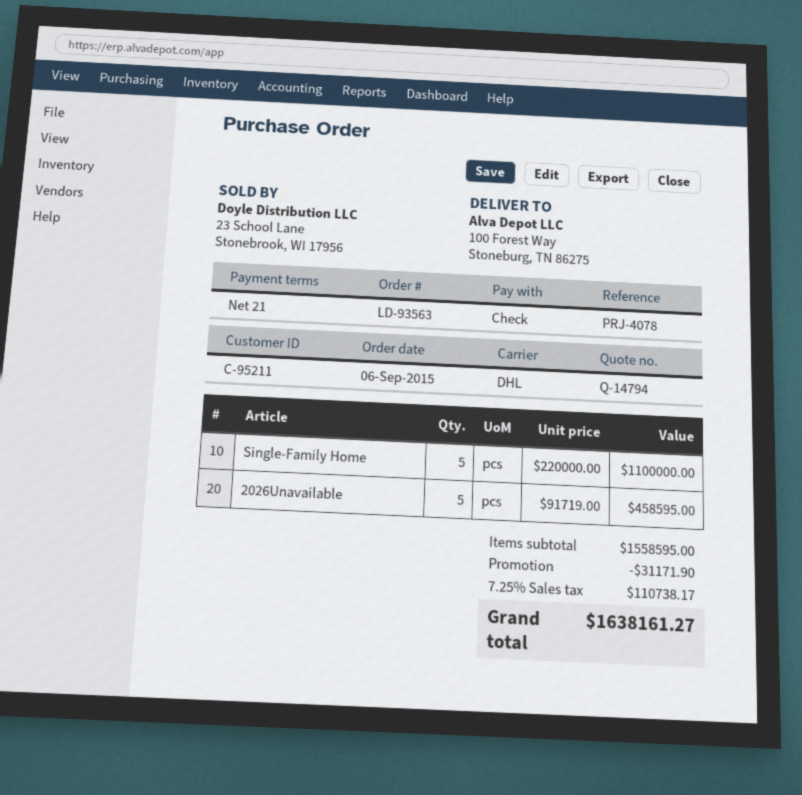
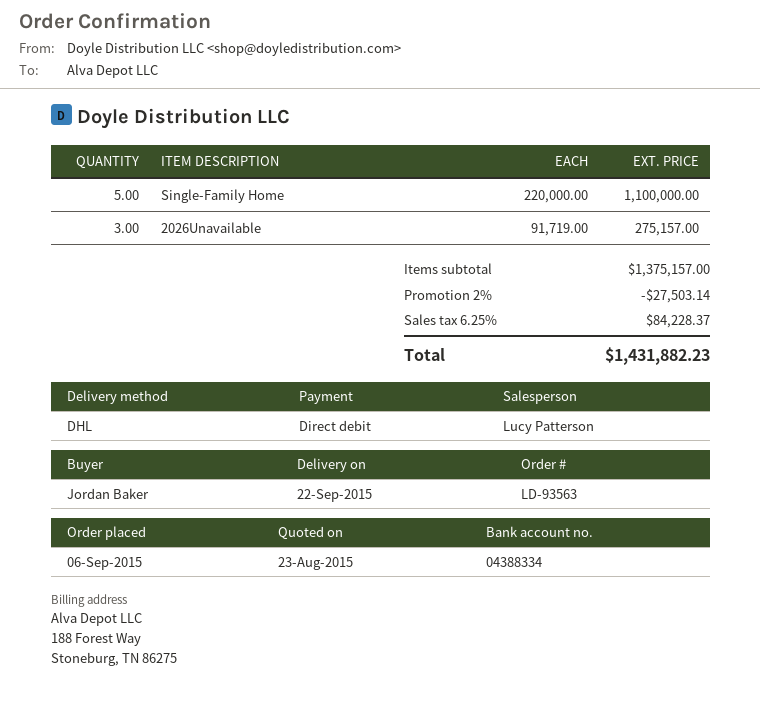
payment method: cheque -> direct debit
2026Unavailable: 5 x 91719.00 = 458595.00 -> 3 x 91719.00 = 275157.00
subtotal: 1558595.00 -> 1375157.00
discount: 31171.90 -> 27503.14
tax: 7.25% = 110738.17 -> 6.25% = 84228.37
total: 1638161.27 -> 1431882.23

